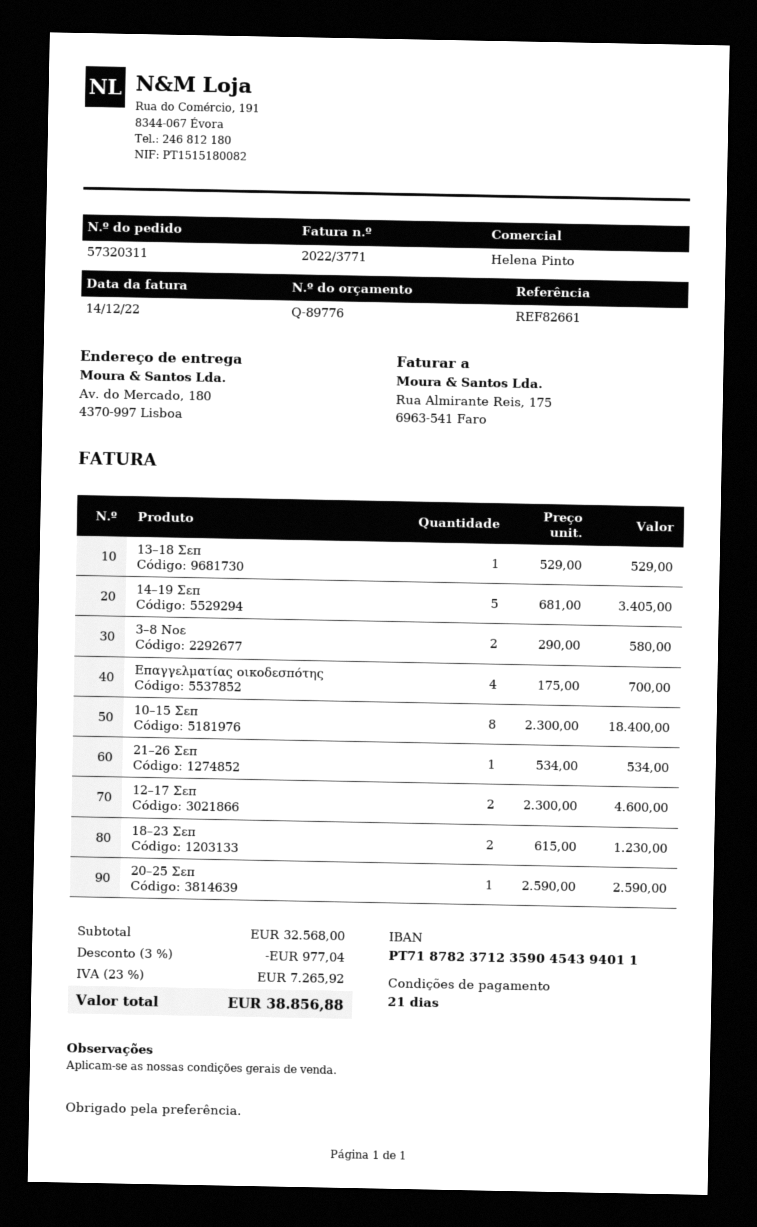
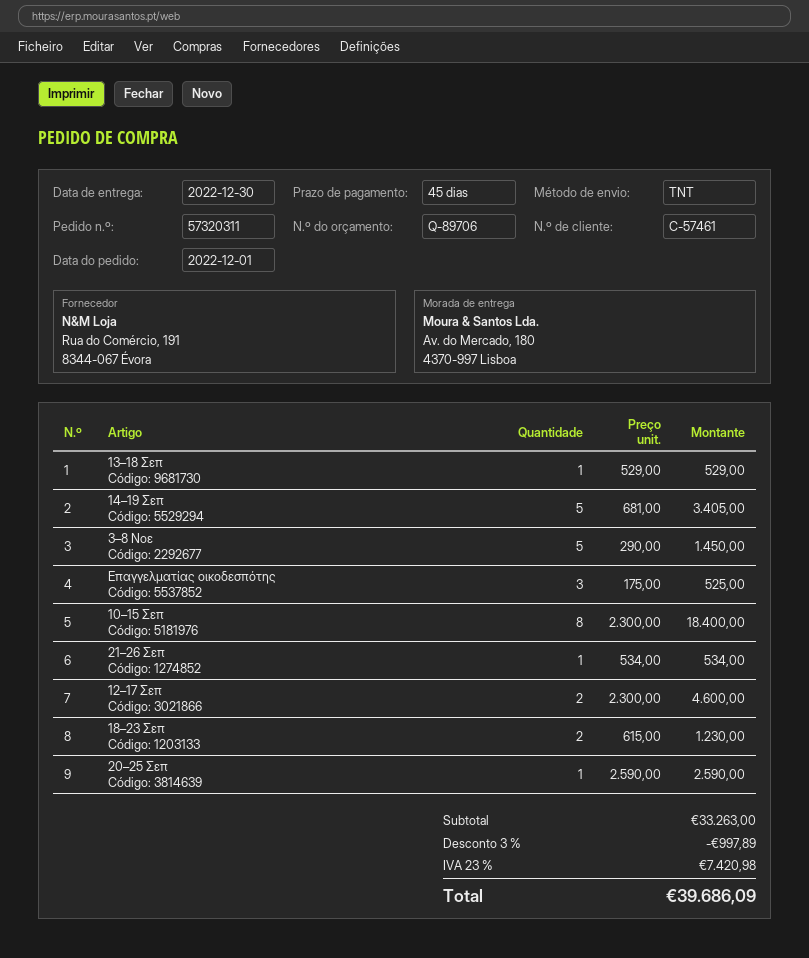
quote number: Q-89776 -> Q-89706
payment terms: 21 days -> 45 days
3–8 Νοε: 2 x 290.00 = 580.00 -> 5 x 290.00 = 1450.00
Επαγγελματίας οικοδεσπότης: 4 x 175.00 = 700.00 -> 3 x 175.00 = 525.00
subtotal: 32568.00 -> 33263.00
discount: 3% = 977.04 -> 3% = 997.89
tax: 23% = 7265.92 -> 23% = 7420.98
total: 38856.88 -> 39686.09

